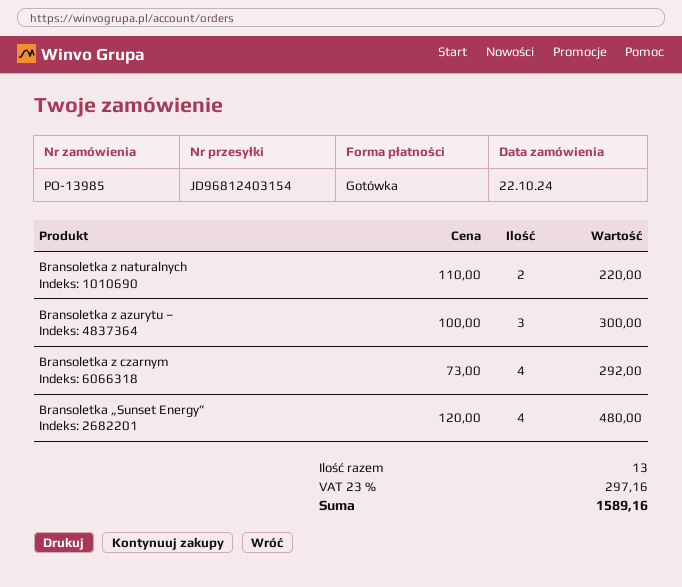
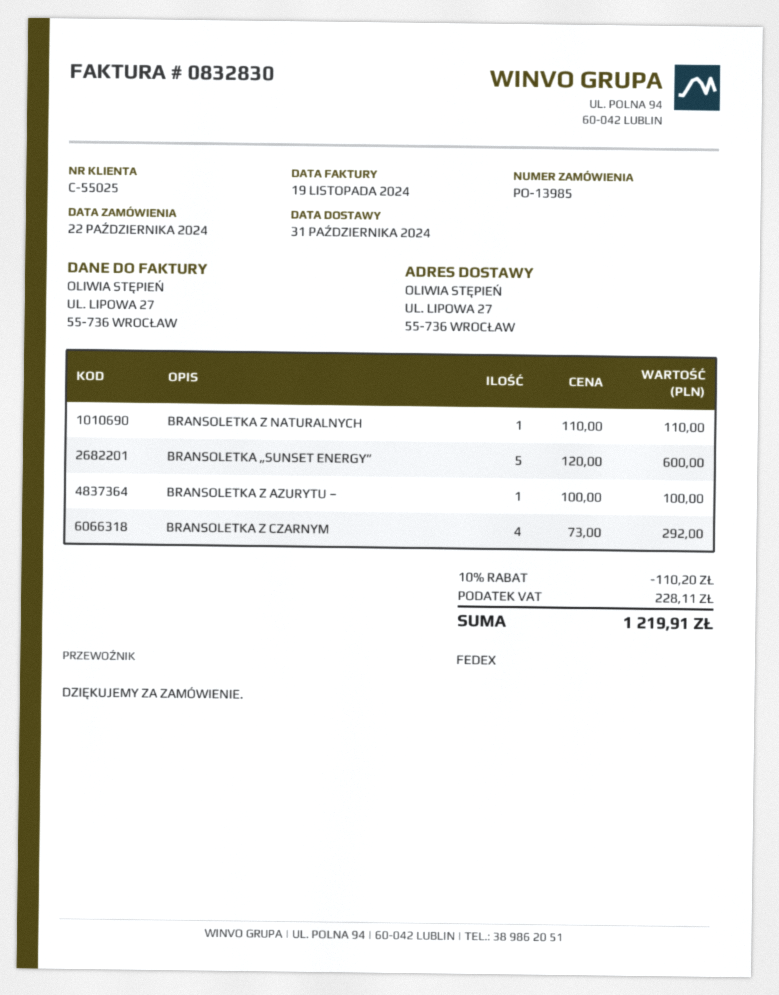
Bransoletka z naturalnych: 2 x 110.00 = 220.00 -> 1 x 110.00 = 110.00
Bransoletka z azurytu –: 3 x 100.00 = 300.00 -> 1 x 100.00 = 100.00
Bransoletka „Sunset Energy”: 4 x 120.00 = 480.00 -> 5 x 120.00 = 600.00
discount: none -> 10% = 110.20
tax: 297.16 -> 228.11
total: 1589.16 -> 1219.91

